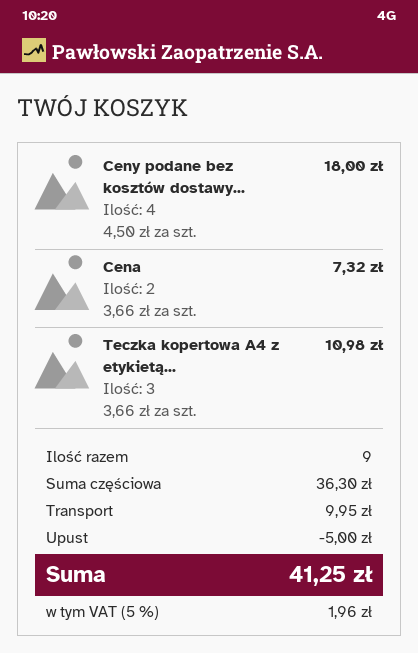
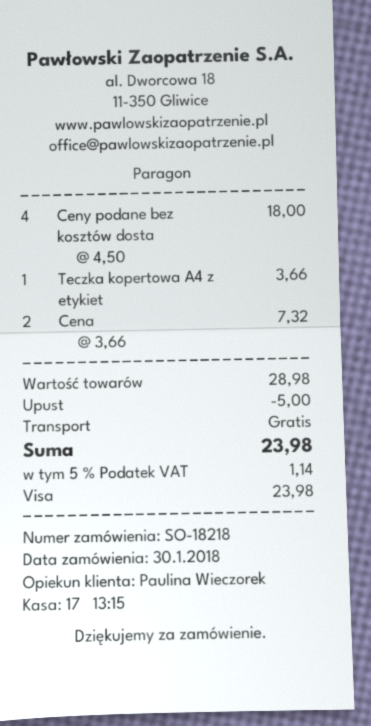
Teczka kopertowa A4 z etykietą...: 3 x 3.66 = 10.98 -> 1 x 3.66 = 3.66
subtotal: 36.30 -> 28.98
shipping: 9.95 -> 0.00
tax: 5% = 1.96 -> 5% = 1.14
total: 41.25 -> 23.98

